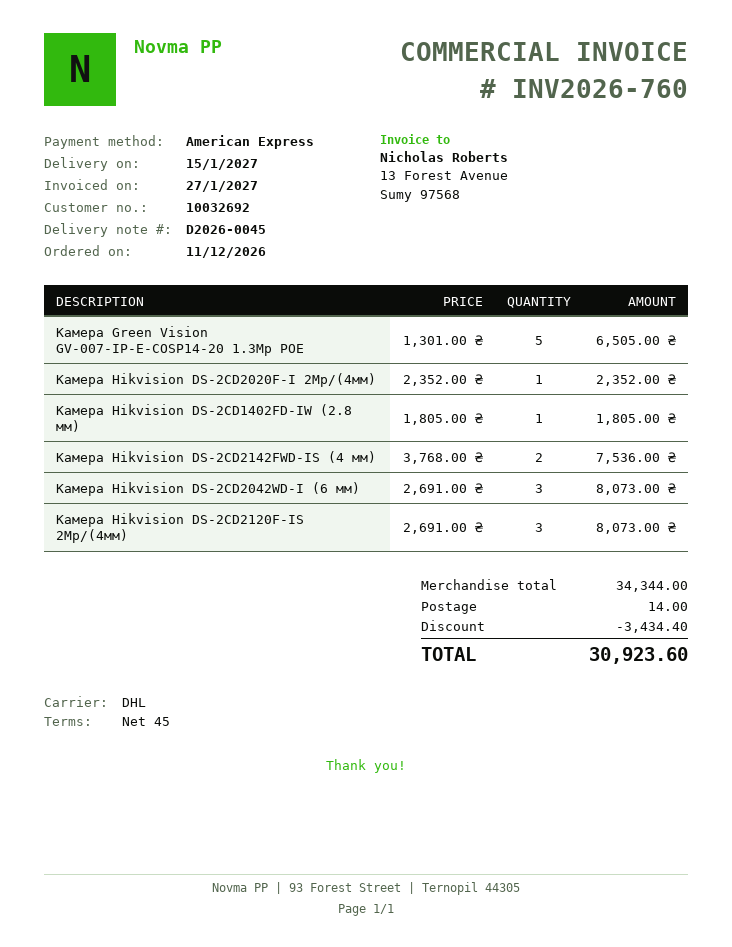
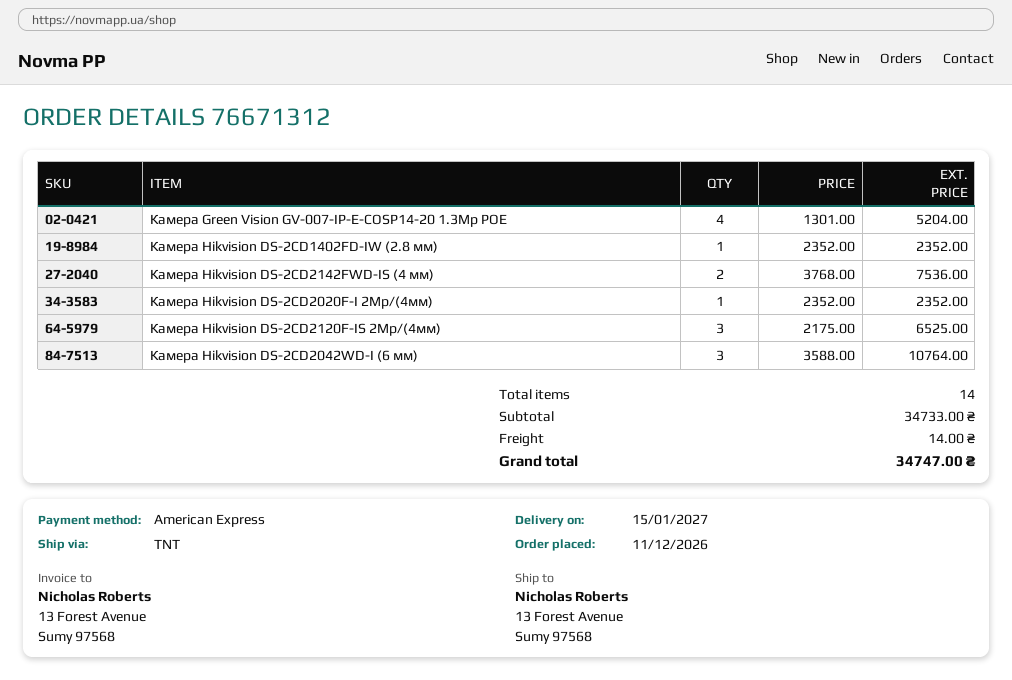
shipping method: DHL -> TNT
Камера Green Vision GV-007-IP-E-COSP14-20 1.3Mp POE: 5 x 1301.00 = 6505.00 -> 4 x 1301.00 = 5204.00
Камера Hikvision DS-2CD1402FD-IW (2.8 мм): 1 x 1805.00 = 1805.00 -> 1 x 2352.00 = 2352.00
Камера Hikvision DS-2CD2042WD-I (6 мм): 3 x 2691.00 = 8073.00 -> 3 x 3588.00 = 10764.00
Камера Hikvision DS-2CD2120F-IS 2Мр/(4мм): 3 x 2691.00 = 8073.00 -> 3 x 2175.00 = 6525.00
subtotal: 34344.00 -> 34733.00
discount: 3434.40 -> none
total: 30923.60 -> 34747.00

